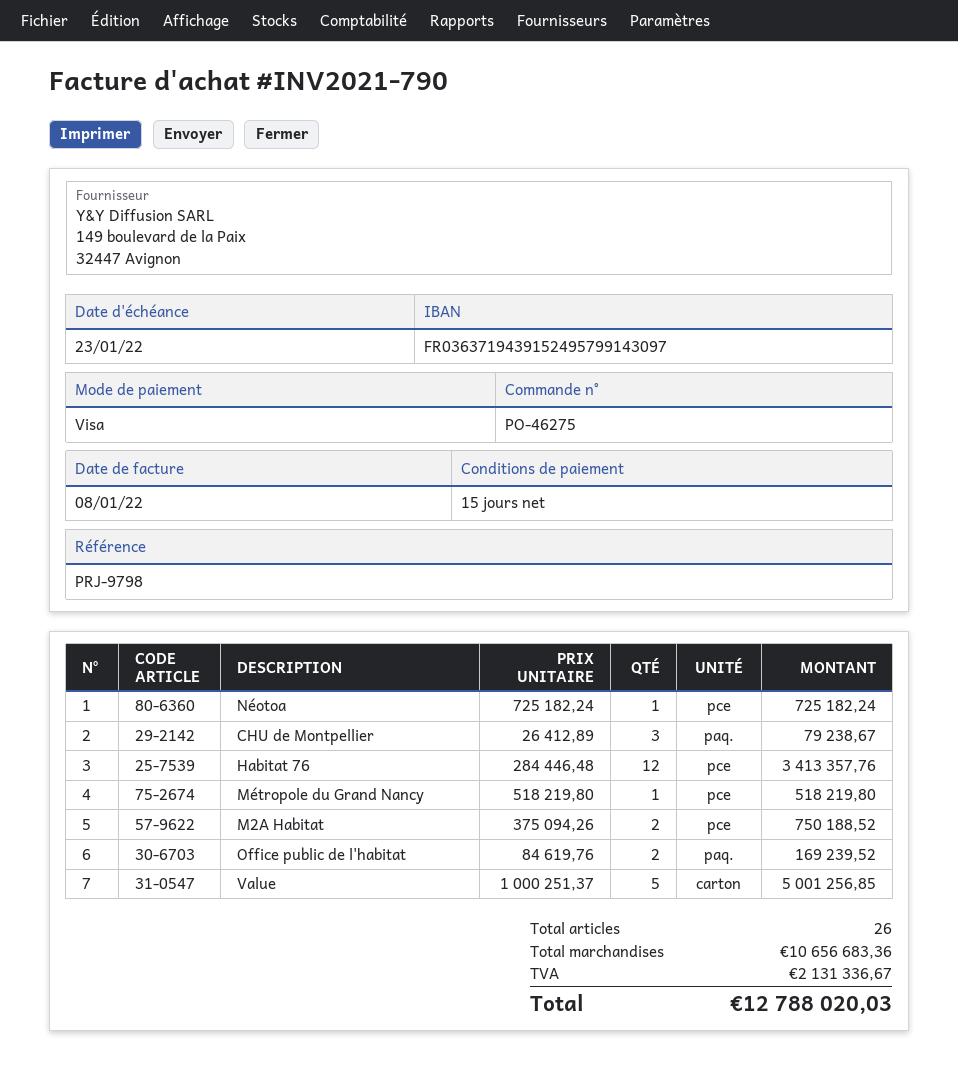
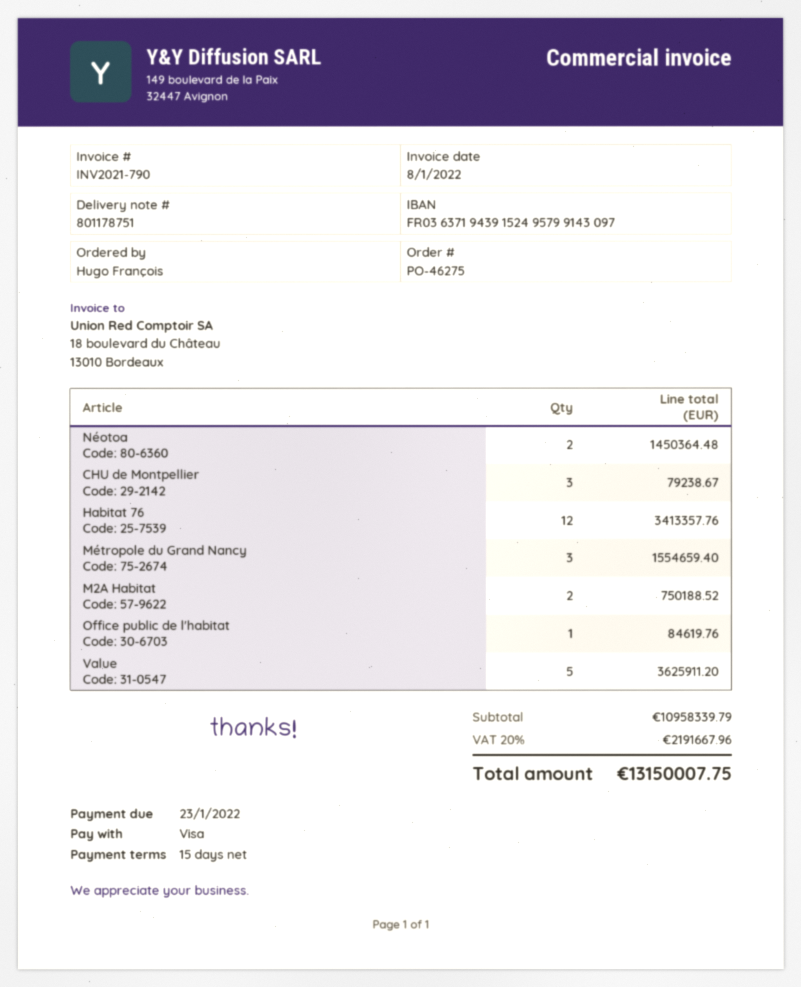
Néotoa: 1 for 725182.24 -> 2 for 1450364.48
Métropole du Grand Nancy: 1 for 518219.80 -> 3 for 1554659.40
Office public de l'habitat: 2 for 169239.52 -> 1 for 84619.76
Value: 5 for 5001256.85 -> 5 for 3625911.20
subtotal: 10656683.36 -> 10958339.79
tax: 2131336.67 -> 2191667.96
total: 12788020.03 -> 13150007.75

